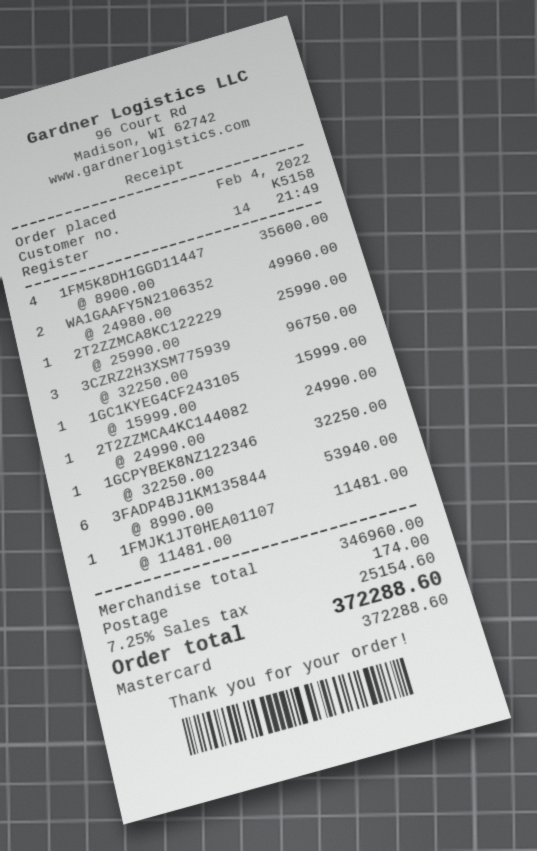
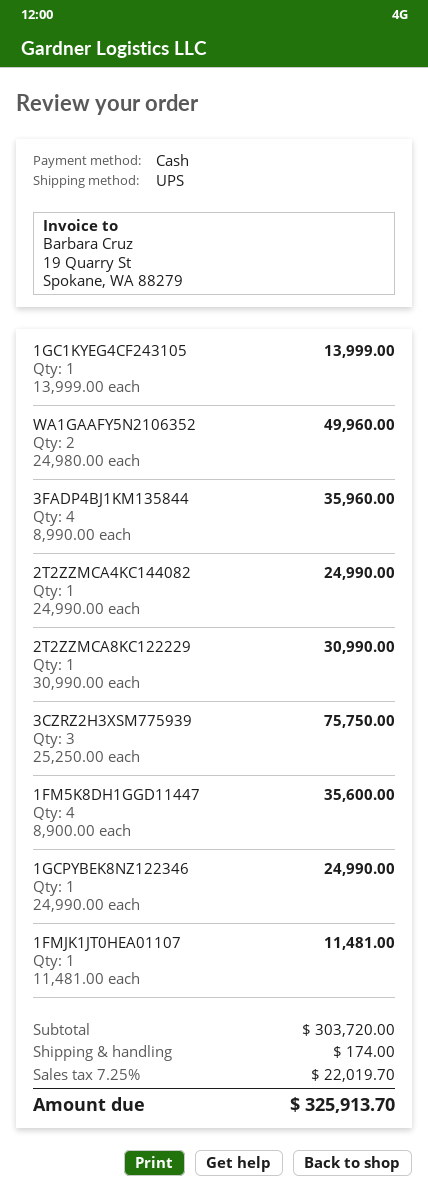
payment method: Mastercard -> cash
2T2ZZMCA8KC122229: 1 x 25990.00 = 25990.00 -> 1 x 30990.00 = 30990.00
3CZRZ2H3XSM775939: 3 x 32250.00 = 96750.00 -> 3 x 25250.00 = 75750.00
1GC1KYEG4CF243105: 1 x 15999.00 = 15999.00 -> 1 x 13999.00 = 13999.00
1GCPYBEK8NZ122346: 1 x 32250.00 = 32250.00 -> 1 x 24990.00 = 24990.00
3FADP4BJ1KM135844: 6 x 8990.00 = 53940.00 -> 4 x 8990.00 = 35960.00
subtotal: 346960.00 -> 303720.00
tax: 7.25% = 25154.60 -> 7.25% = 22019.70
total: 372288.60 -> 325913.70

